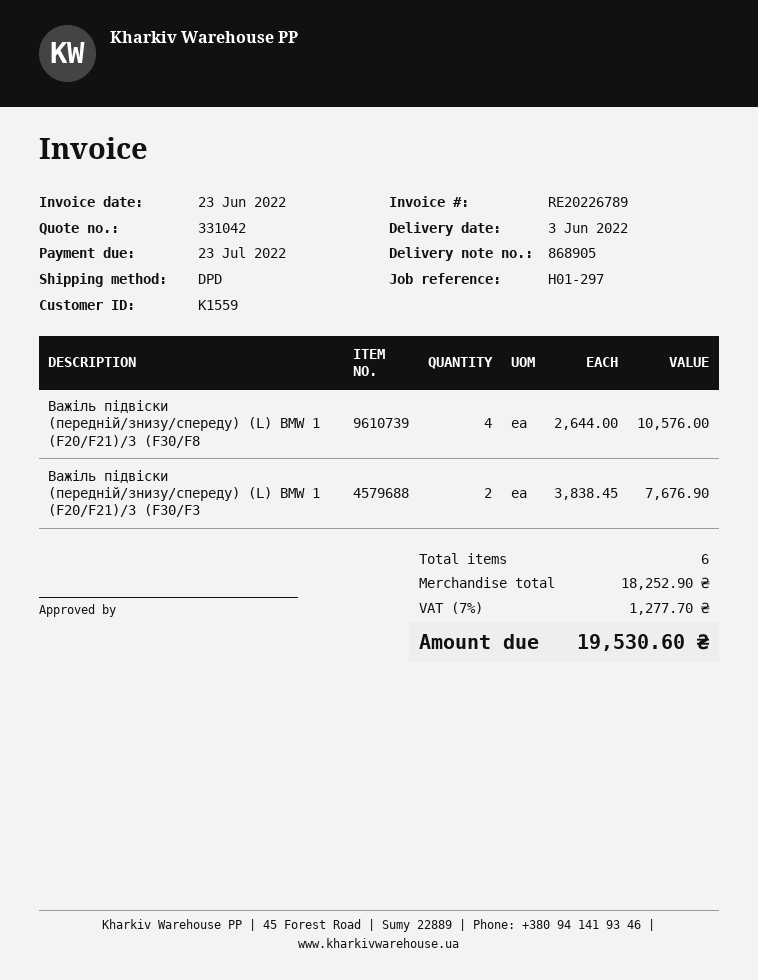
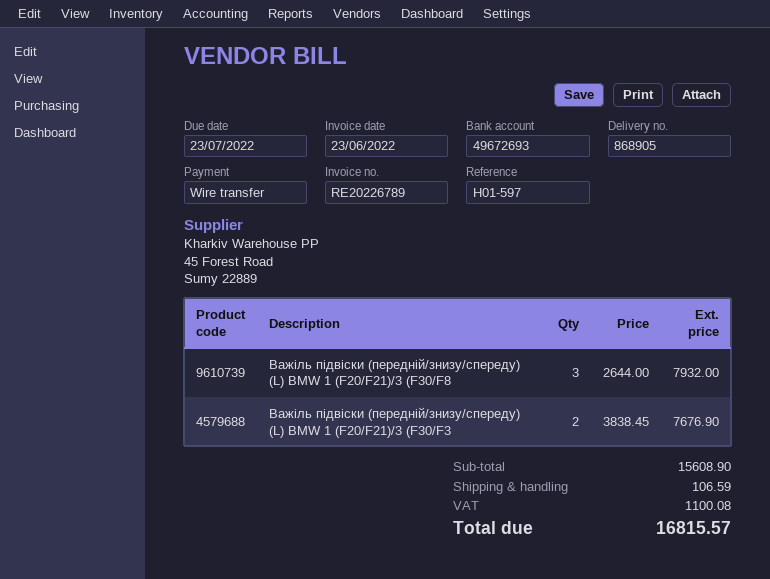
reference: H01-297 -> H01-597
Важіль підвіски (передній/знизу/спереду) (L) BMW 1 (F20/F21)/3 (F30/F8: 4 x 2644.00 = 10576.00 -> 3 x 2644.00 = 7932.00
subtotal: 18252.90 -> 15608.90
shipping: none -> 106.59
tax: 1277.70 -> 1100.08
total: 19530.60 -> 16815.57

